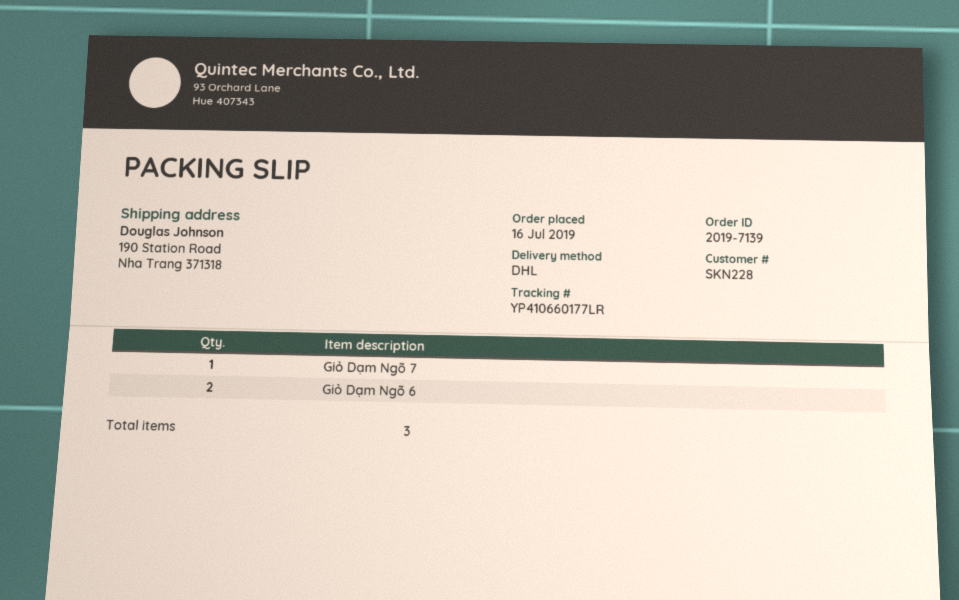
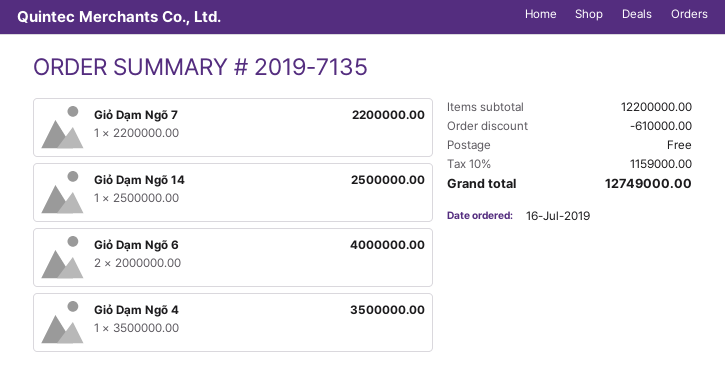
order number: 2019-7139 -> 2019-7135
Giỏ Dạm Ngõ 14: none -> 1
Giỏ Dạm Ngõ 4: none -> 1

